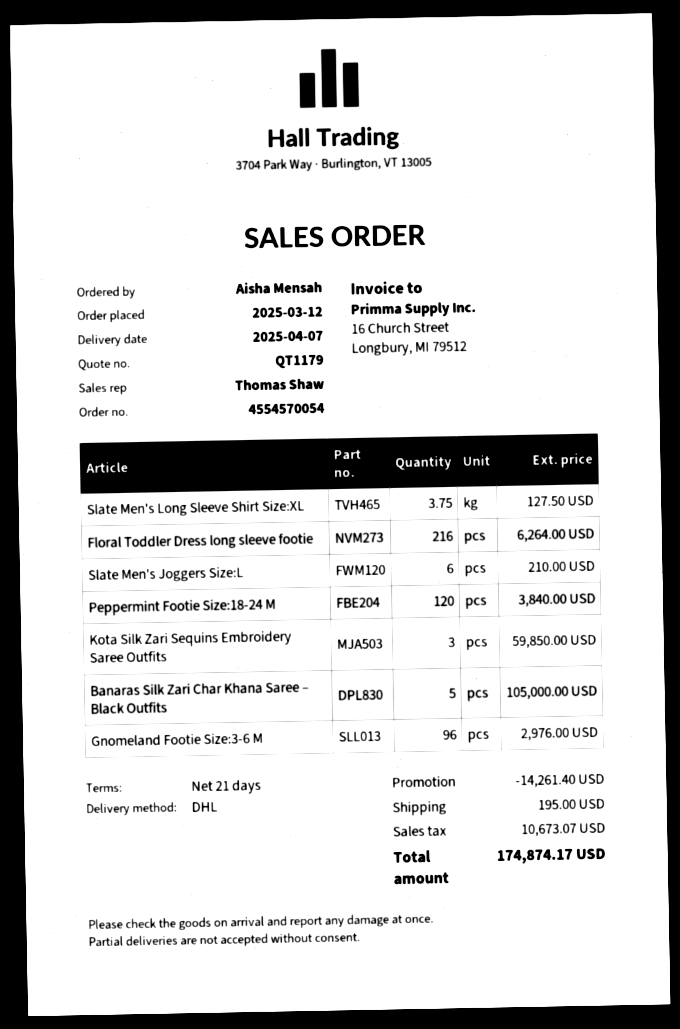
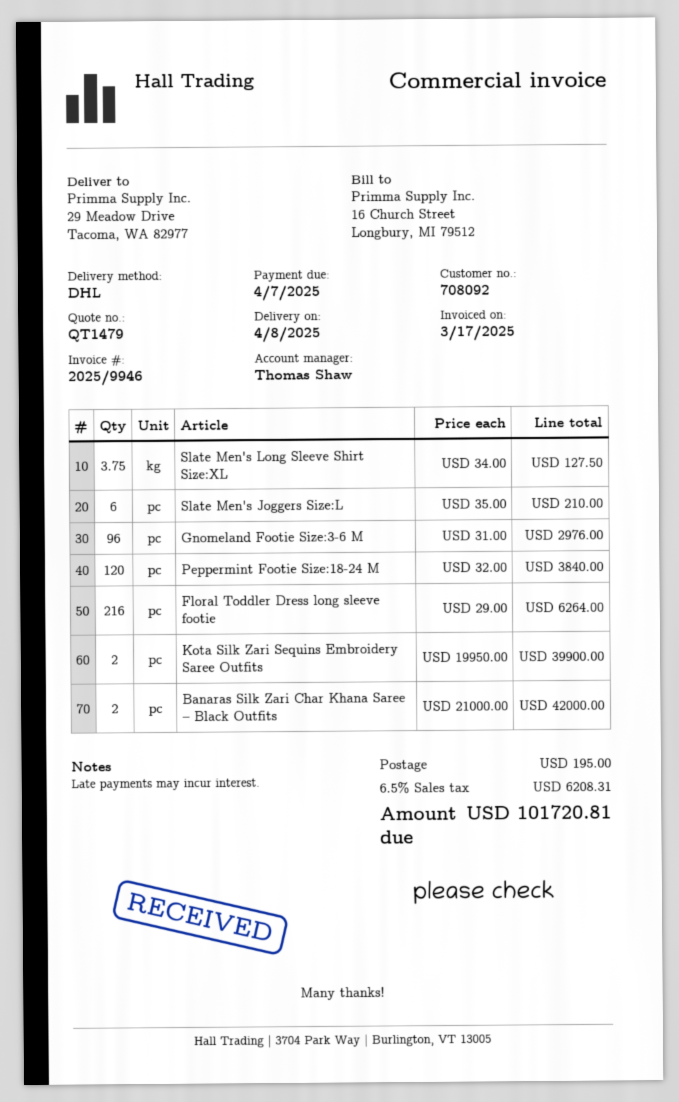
quote number: QT1179 -> QT1479
delivery date: 2025-04-07 -> 2025-04-08
Kota Silk Zari Sequins Embroidery Saree Outfits: 3 for 59850.00 -> 2 for 39900.00
Banaras Silk Zari Char Khana Saree – Black Outfits: 5 for 105000.00 -> 2 for 42000.00
discount: 14261.40 -> none
tax: 10673.07 -> 6208.31
total: 174874.17 -> 101720.81

